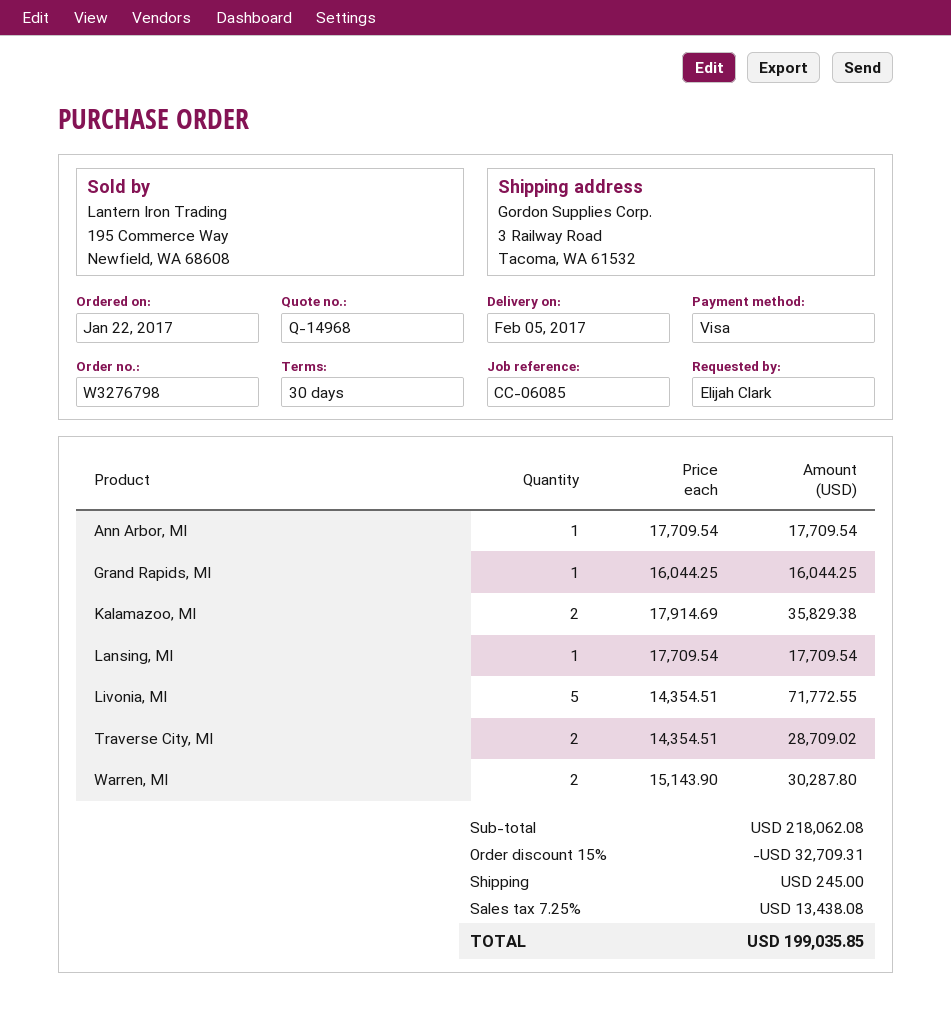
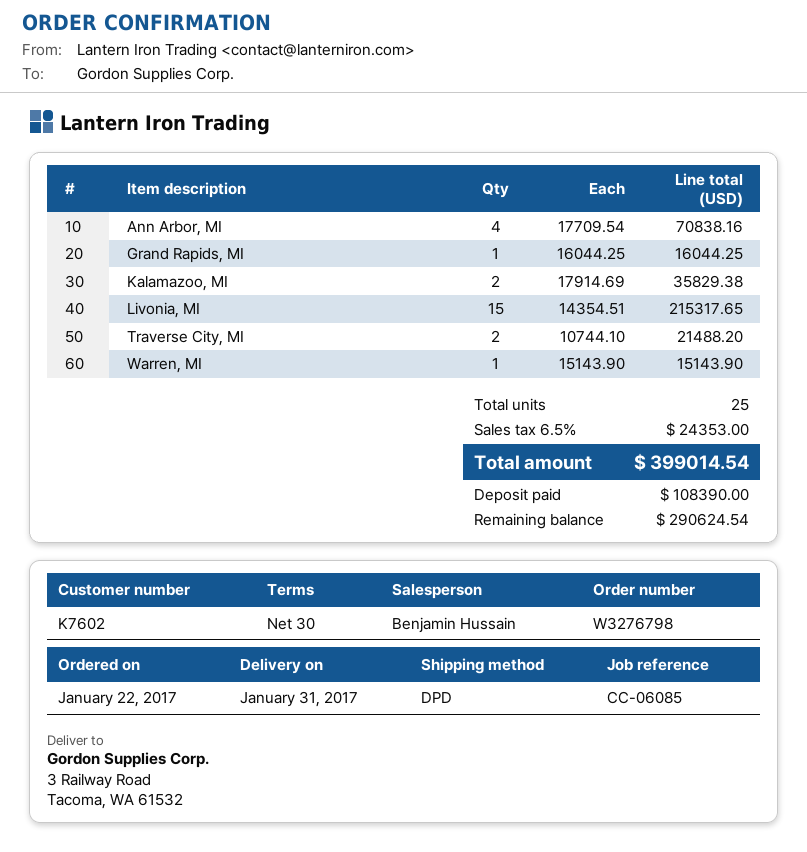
delivery date: 2017-02-05 -> 2017-01-31
Ann Arbor, MI: 1 x 17709.54 = 17709.54 -> 4 x 17709.54 = 70838.16
Lansing, MI: 1 x 17709.54 = 17709.54 -> none
Livonia, MI: 5 x 14354.51 = 71772.55 -> 15 x 14354.51 = 215317.65
Traverse City, MI: 2 x 14354.51 = 28709.02 -> 2 x 10744.10 = 21488.20
Warren, MI: 2 x 15143.90 = 30287.80 -> 1 x 15143.90 = 15143.90
discount: 15% = 32709.31 -> none
shipping: 245.00 -> none
tax: 7.25% = 13438.08 -> 6.5% = 24353.00
total: 199035.85 -> 399014.54

